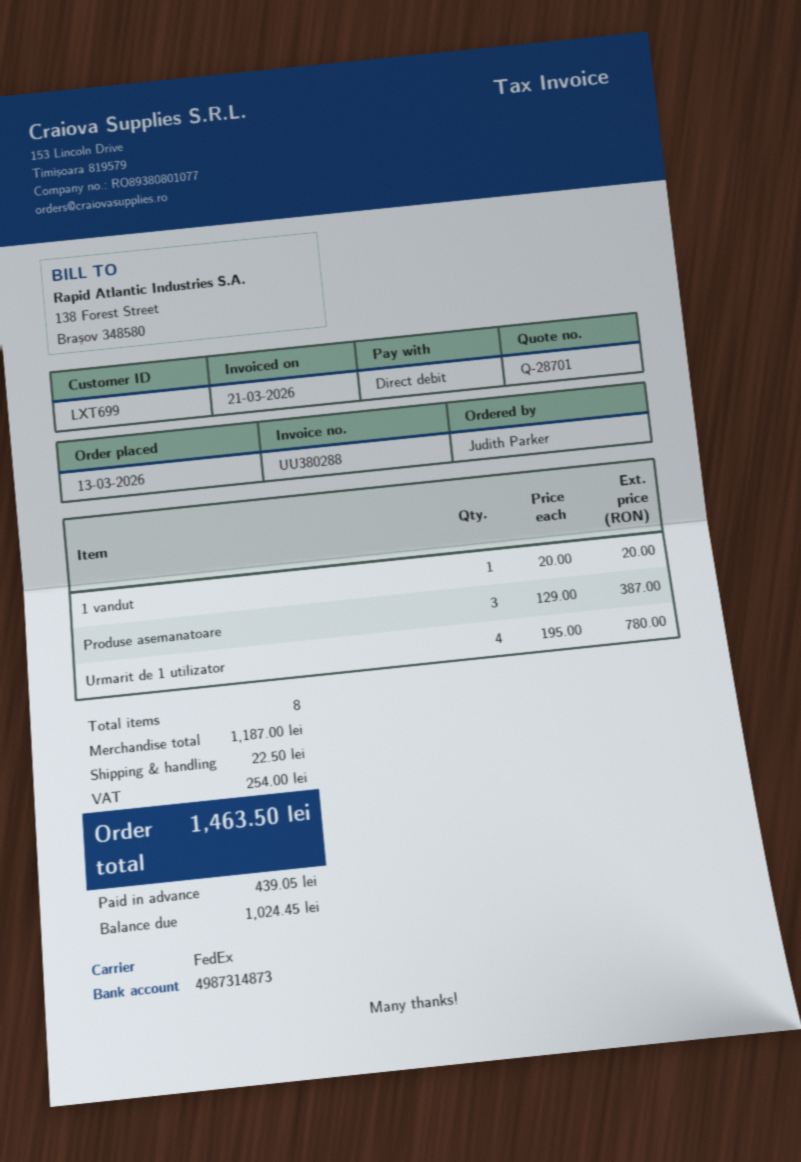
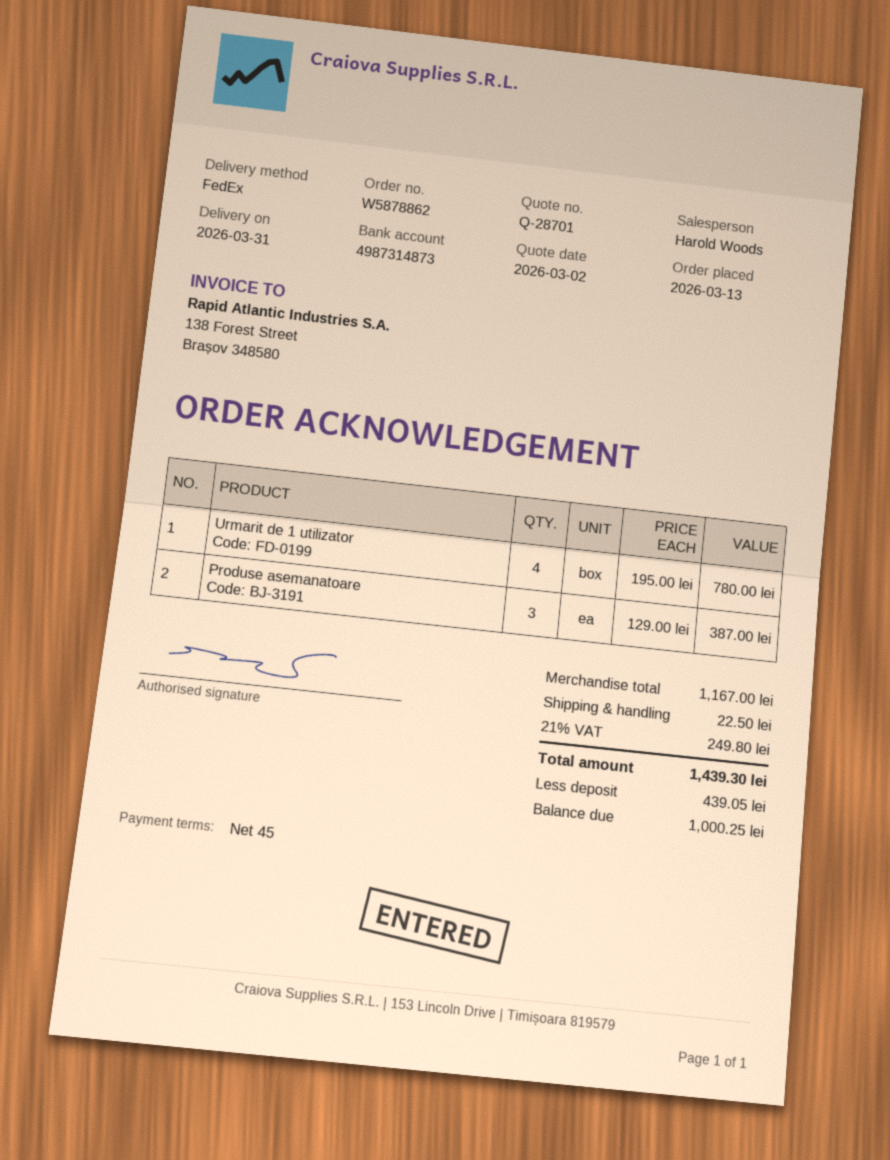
1 vandut: 1 x 20.00 = 20.00 -> none
subtotal: 1187.00 -> 1167.00
tax: 254.00 -> 249.80
total: 1463.50 -> 1439.30
balance: 1024.45 -> 1000.25

